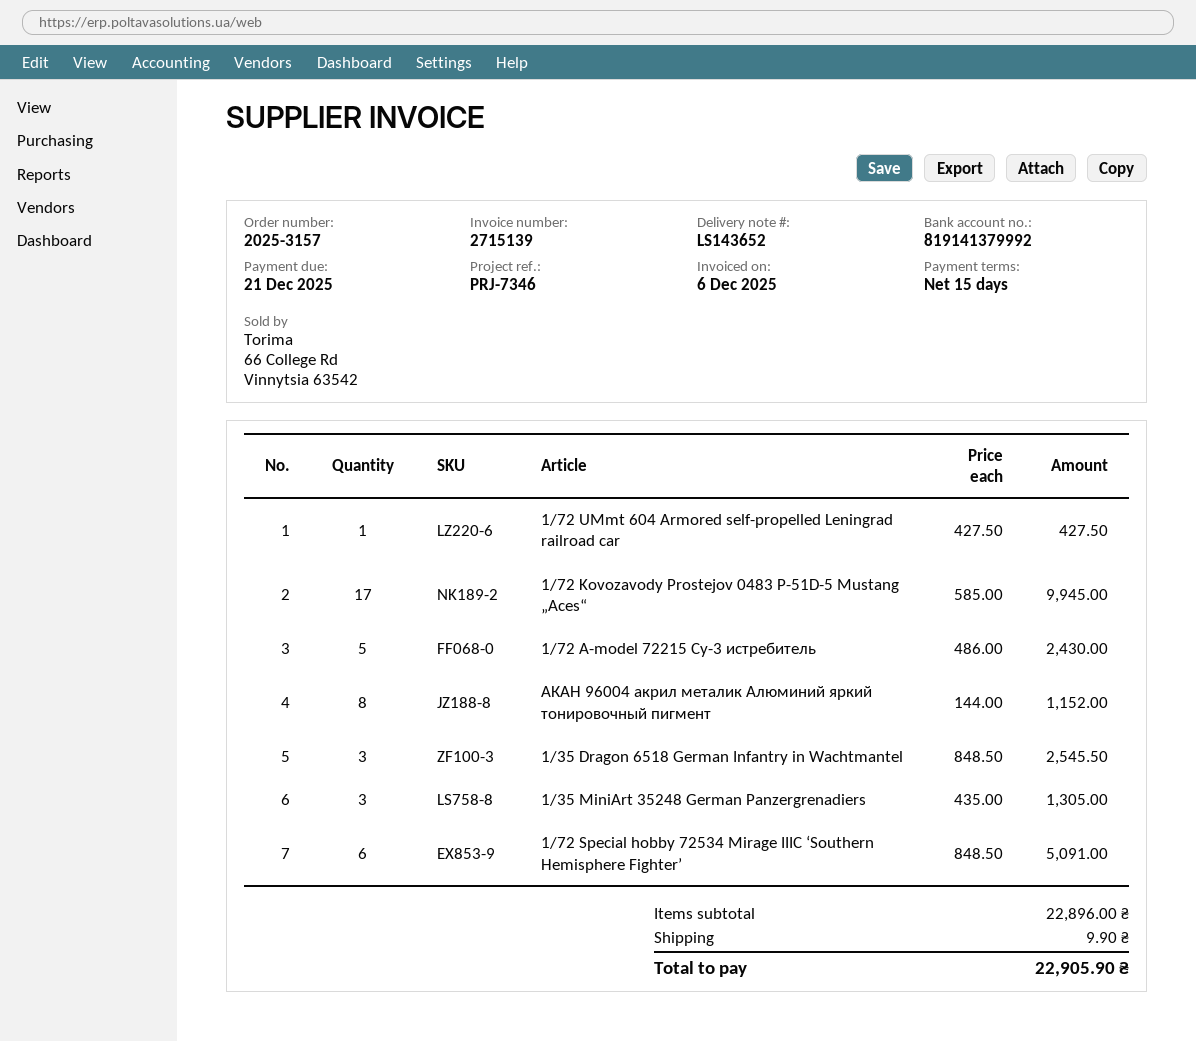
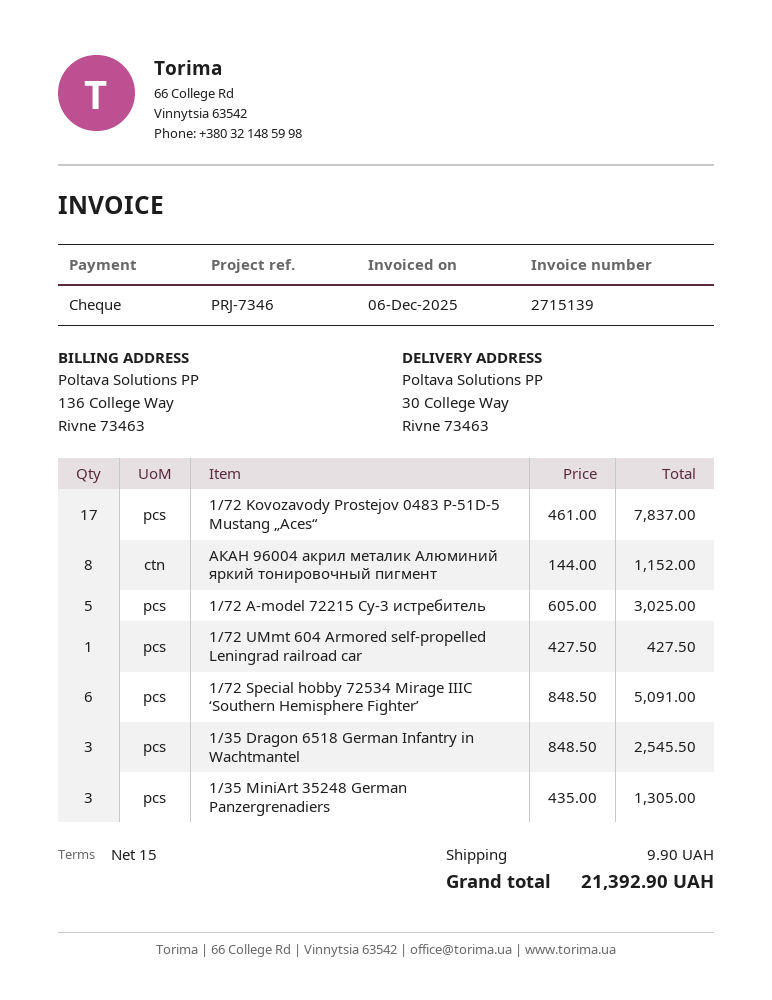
1/72 Kovozavody Prostejov 0483 P-51D-5 Mustang „Aces“: 17 x 585.00 = 9945.00 -> 17 x 461.00 = 7837.00
1/72 A-model 72215 Су-3 истребитель: 5 x 486.00 = 2430.00 -> 5 x 605.00 = 3025.00
total: 22905.90 -> 21392.90

